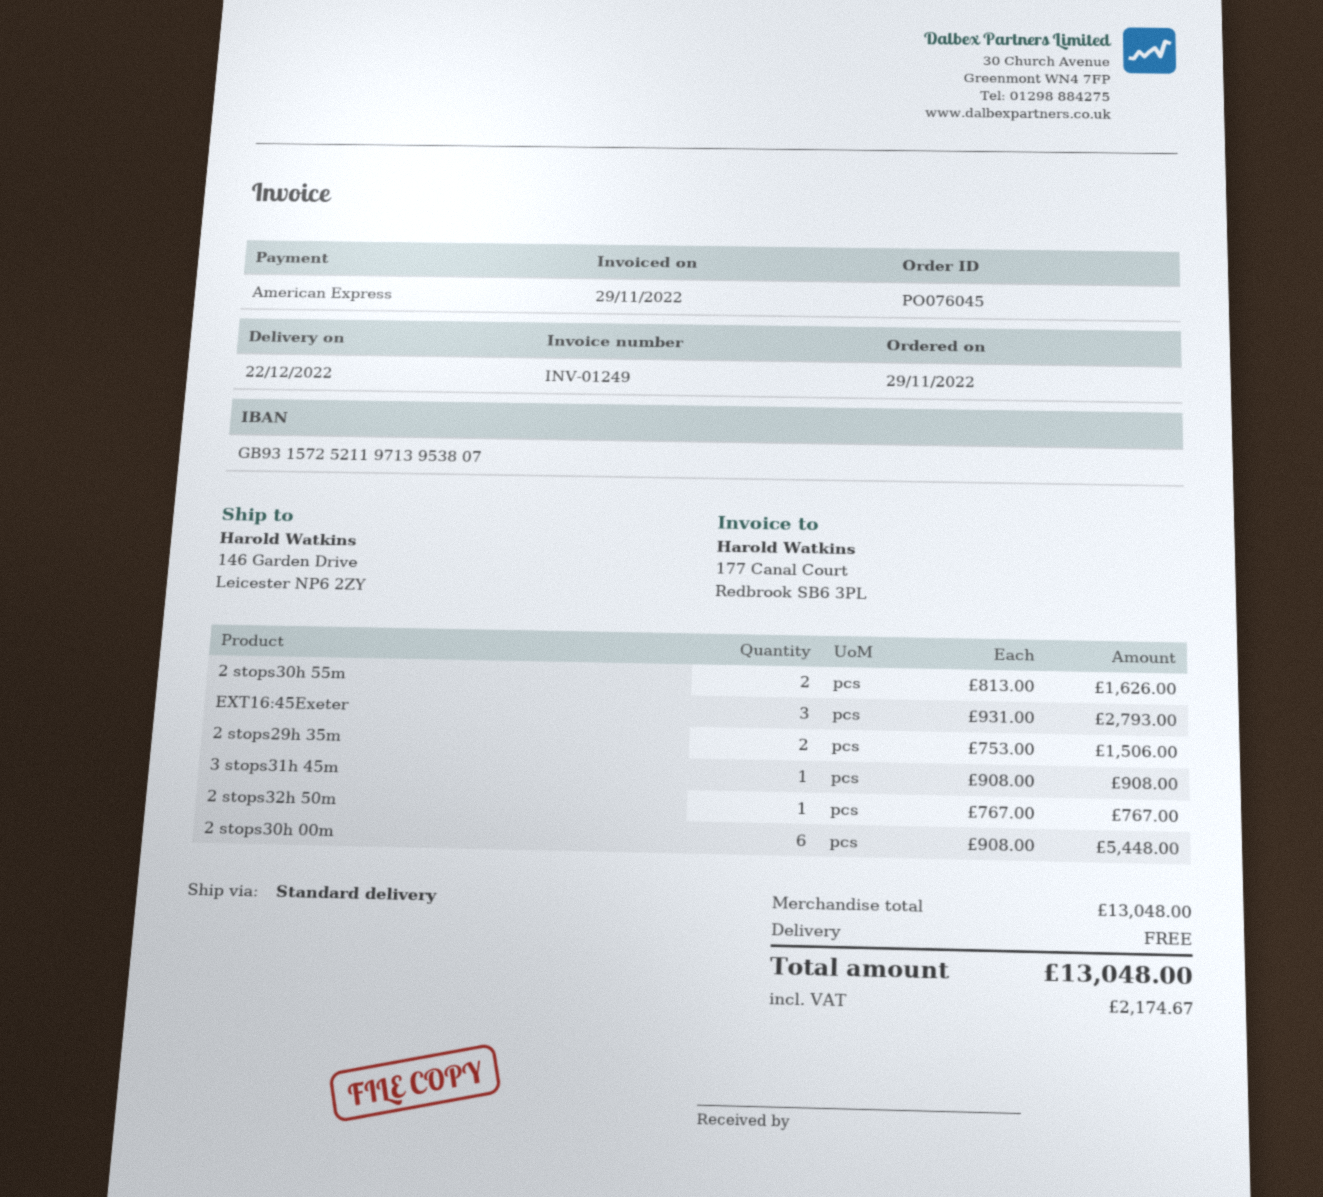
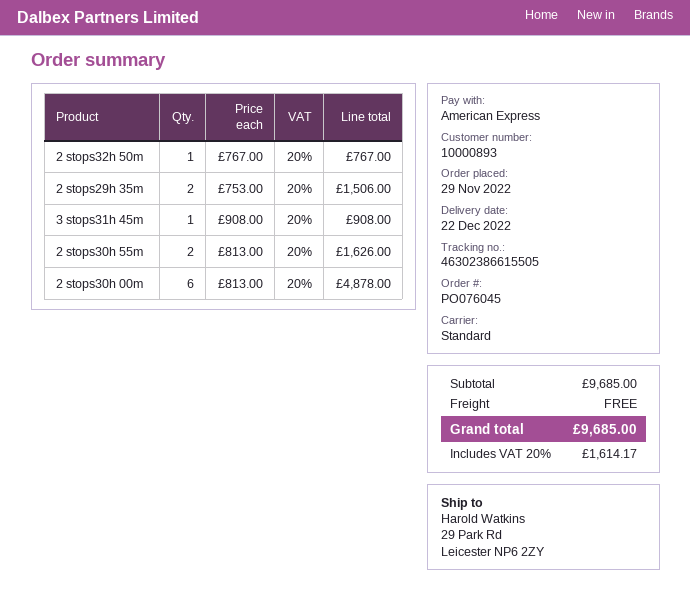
ship to: 146 Garden Drive, Leicester NP6 2ZY -> 29 Park Rd, Leicester NP6 2ZY
EXT16:45Exeter: 3 x 931.00 = 2793.00 -> none
2 stops30h 00m: 6 x 908.00 = 5448.00 -> 6 x 813.00 = 4878.00
subtotal: 13048.00 -> 9685.00
tax: 2174.67 -> 1614.17
total: 13048.00 -> 9685.00

